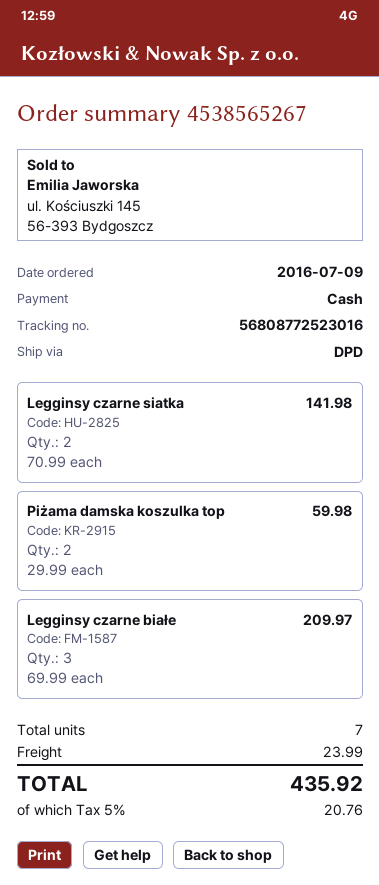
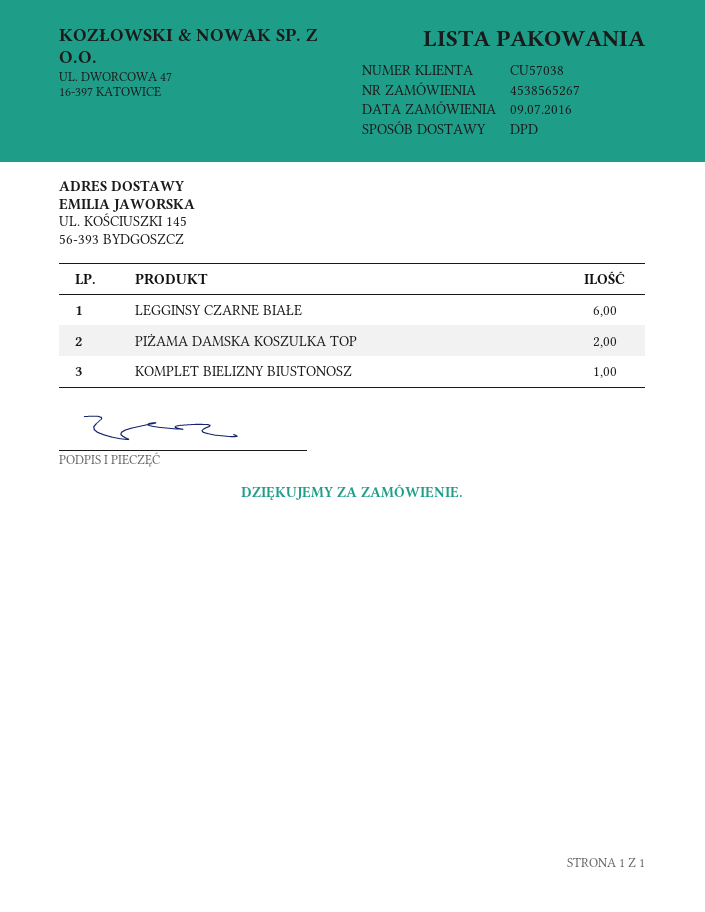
Legginsy czarne siatka: 2 -> none
Legginsy czarne białe: 3 -> 6
KOMPLET BIELIZNY BIUSTONOSZ: none -> 1

